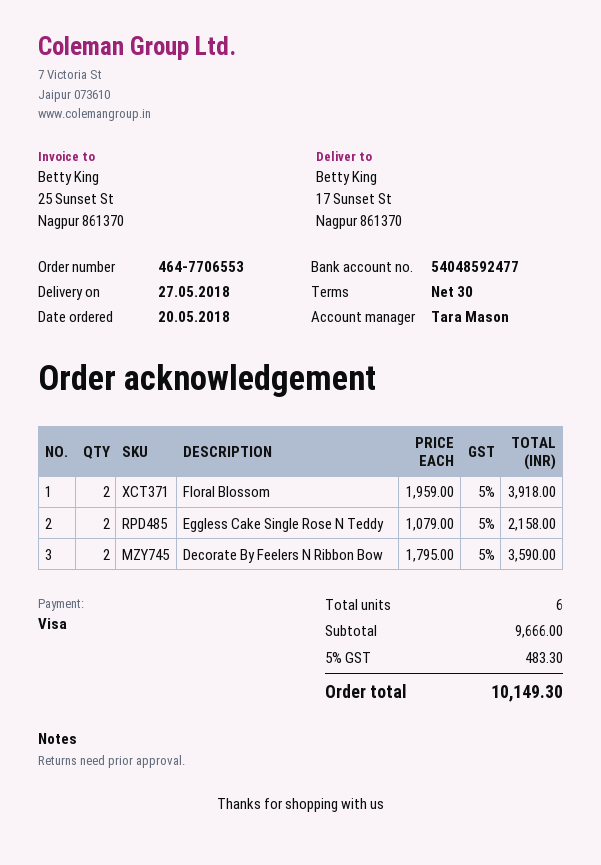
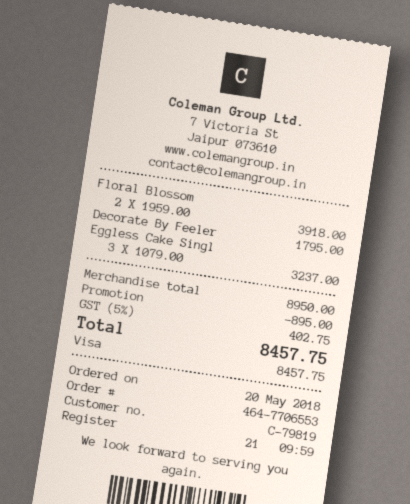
Eggless Cake Single Rose N Teddy: 2 x 1079.00 = 2158.00 -> 3 x 1079.00 = 3237.00
Decorate By Feelers N Ribbon Bow: 2 x 1795.00 = 3590.00 -> 1 x 1795.00 = 1795.00
subtotal: 9666.00 -> 8950.00
discount: none -> 895.00
tax: 5% = 483.30 -> 5% = 402.75
total: 10149.30 -> 8457.75

